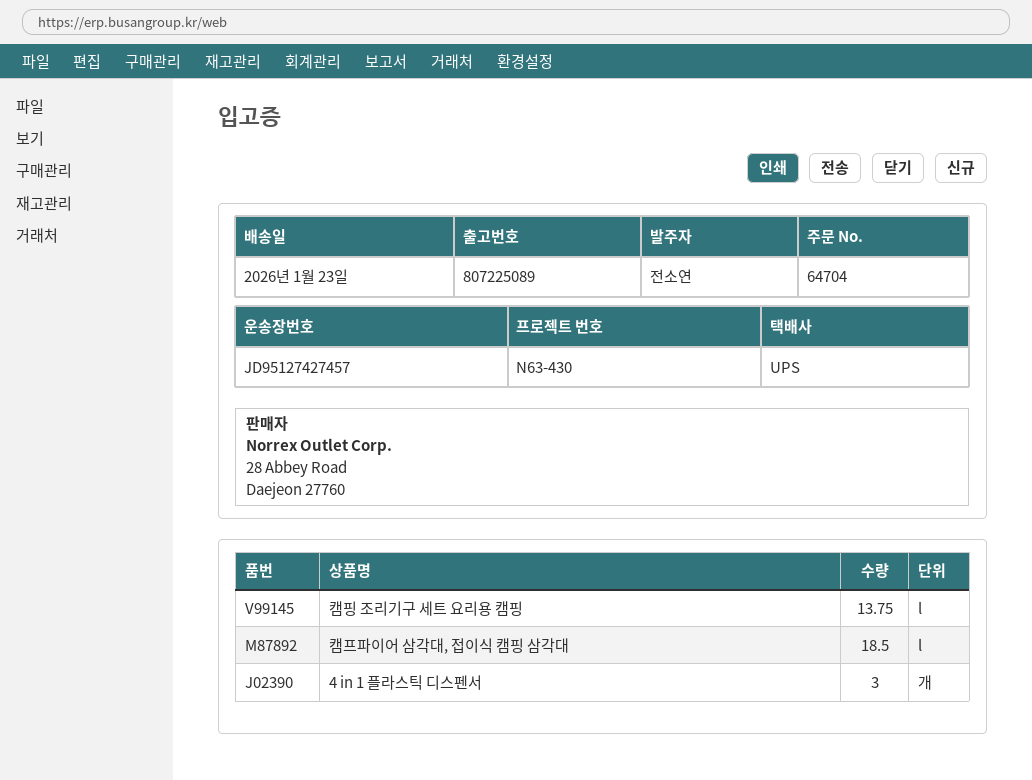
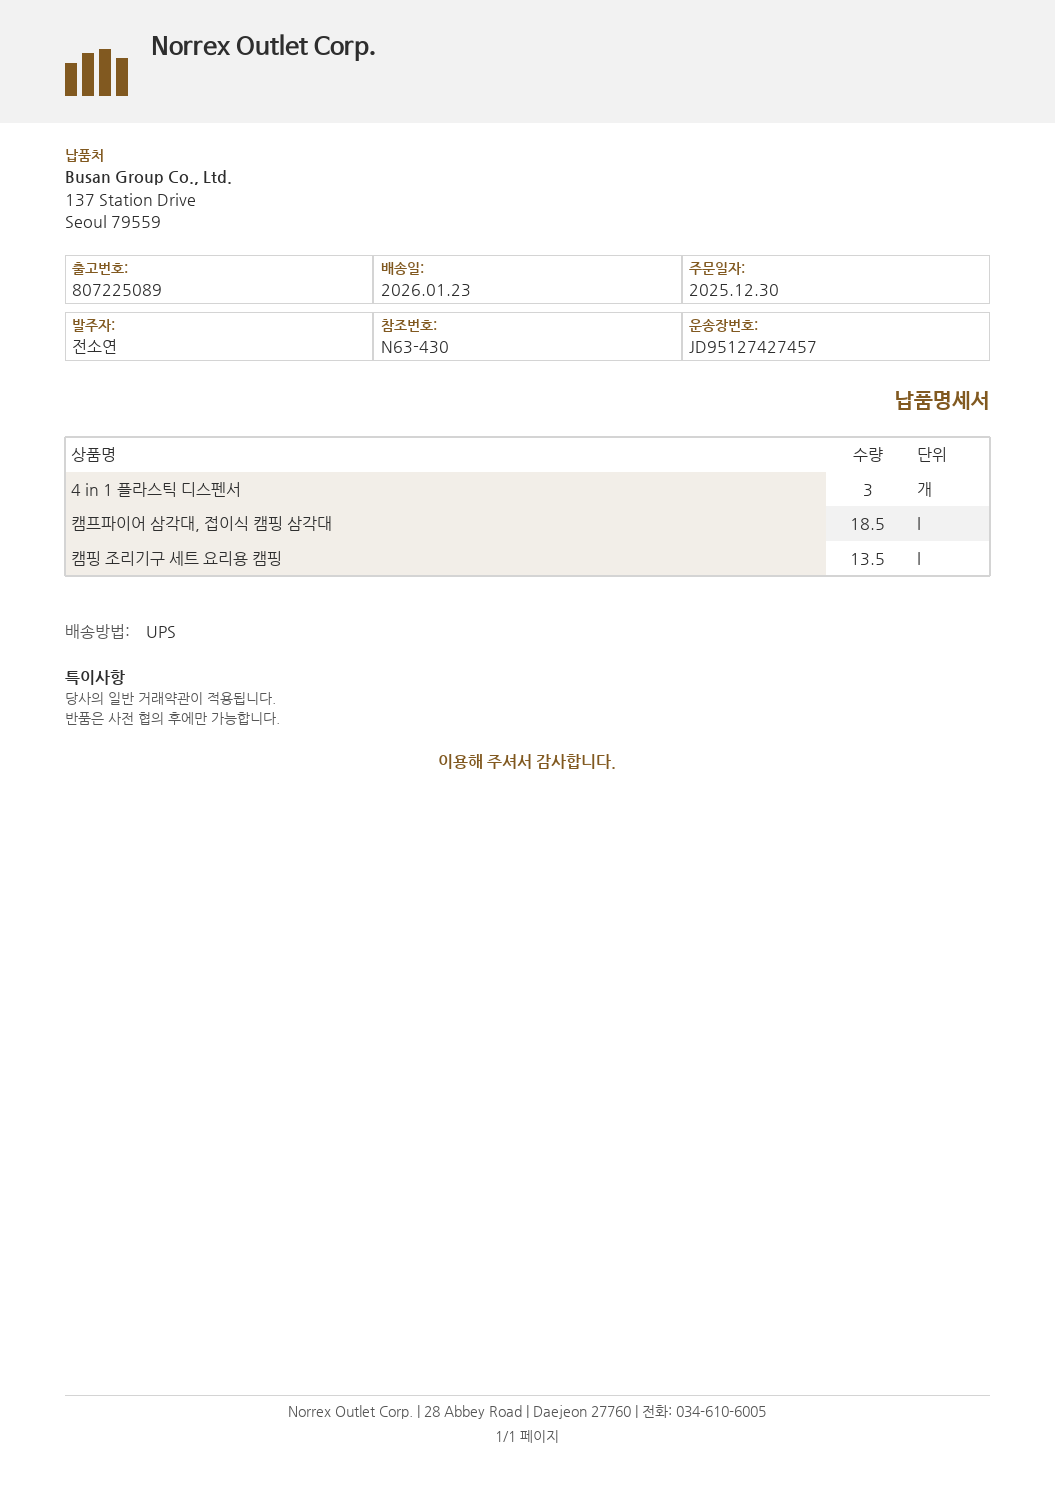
캠핑 조리기구 세트 요리용 캠핑: 13.75 -> 13.5

